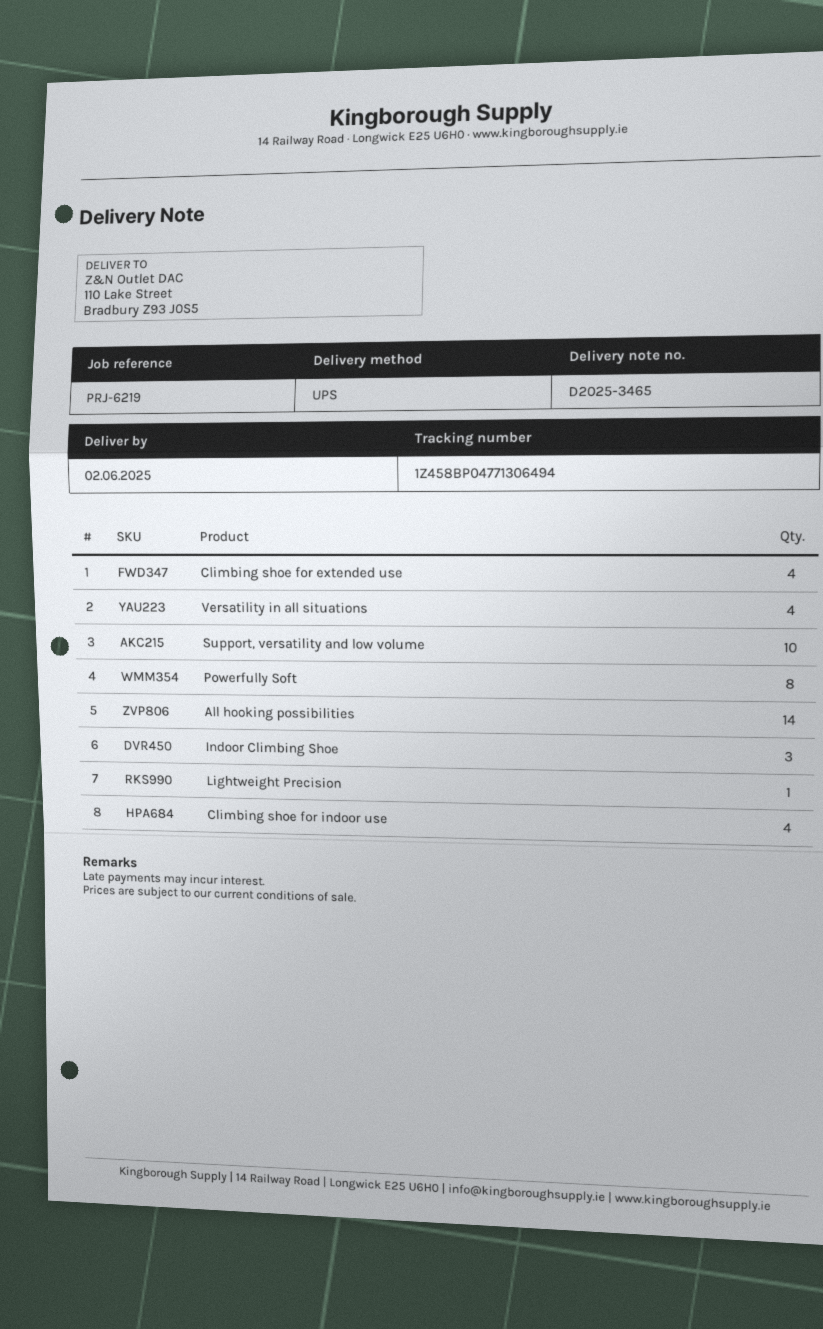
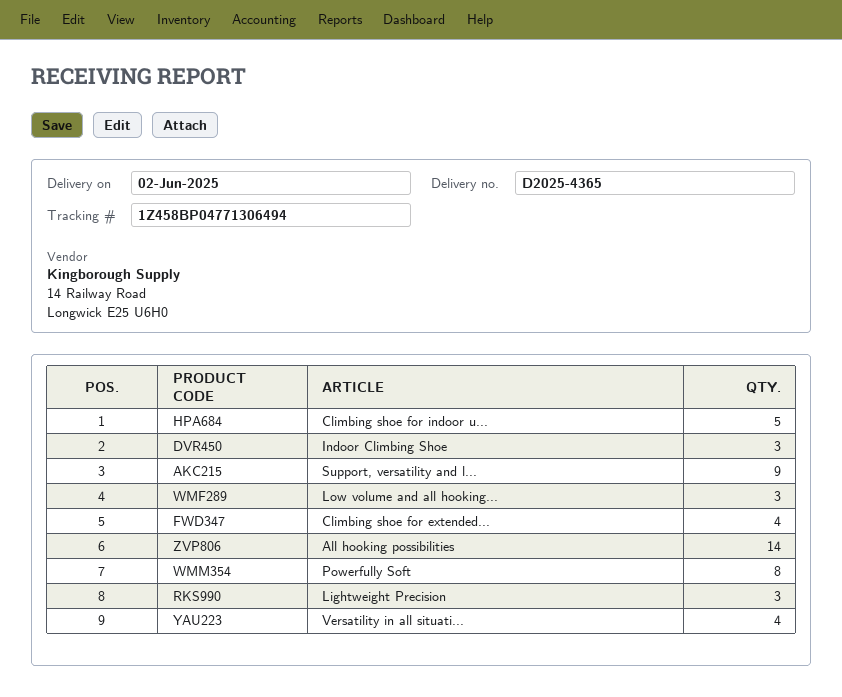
delivery note number: D2025-3465 -> D2025-4365
Support, versatility and low volume: 10 -> 9
Lightweight Precision: 1 -> 3
Climbing shoe for indoor use: 4 -> 5
Low volume and all hooking...: none -> 3

